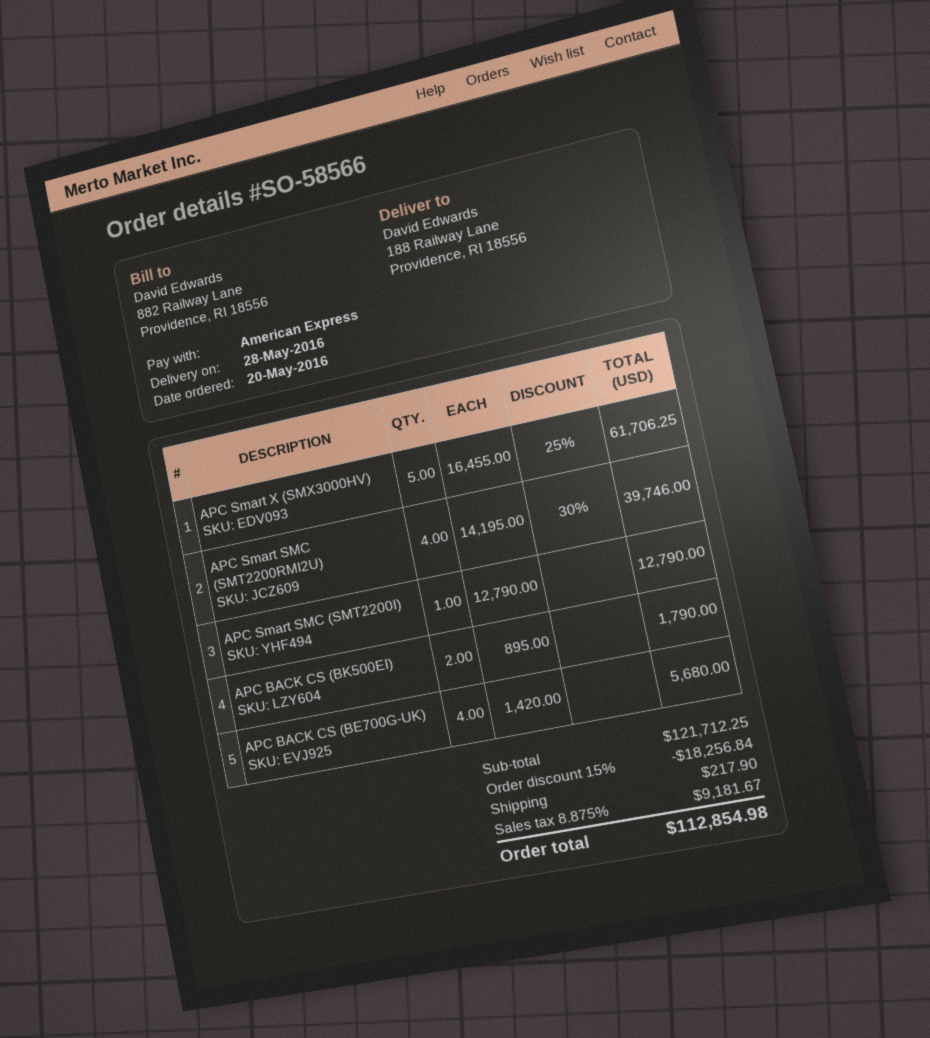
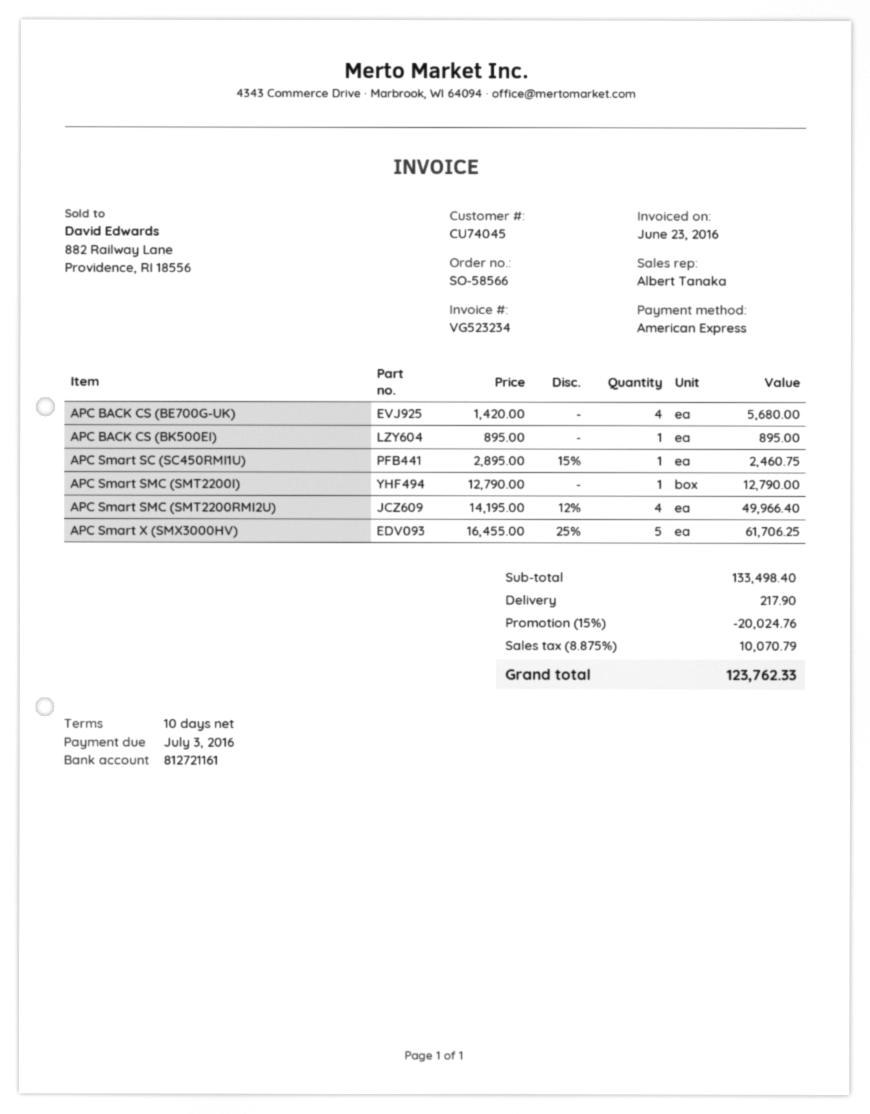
APC Smart SMC (SMT2200RMI2U): 4 x 14195.00 - 30% = 39746.00 -> 4 x 14195.00 - 12% = 49966.40
APC BACK CS (BK500EI): 2 x 895.00 = 1790.00 -> 1 x 895.00 = 895.00
APC Smart SC (SC450RMI1U): none -> 1 x 2895.00 - 15% = 2460.75
subtotal: 121712.25 -> 133498.40
discount: 15% = 18256.84 -> 15% = 20024.76
tax: 8.875% = 9181.67 -> 8.875% = 10070.79
total: 112854.98 -> 123762.33

